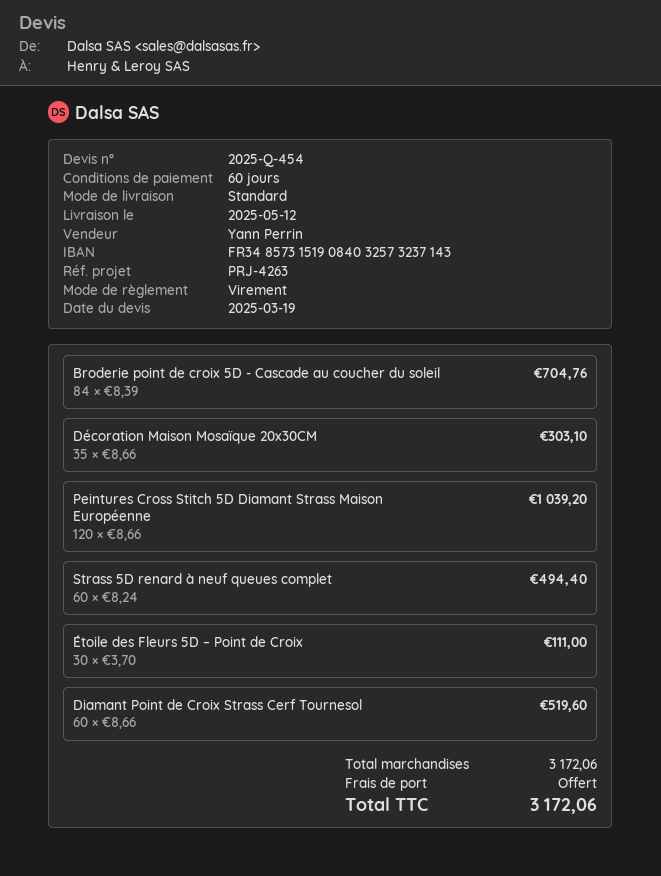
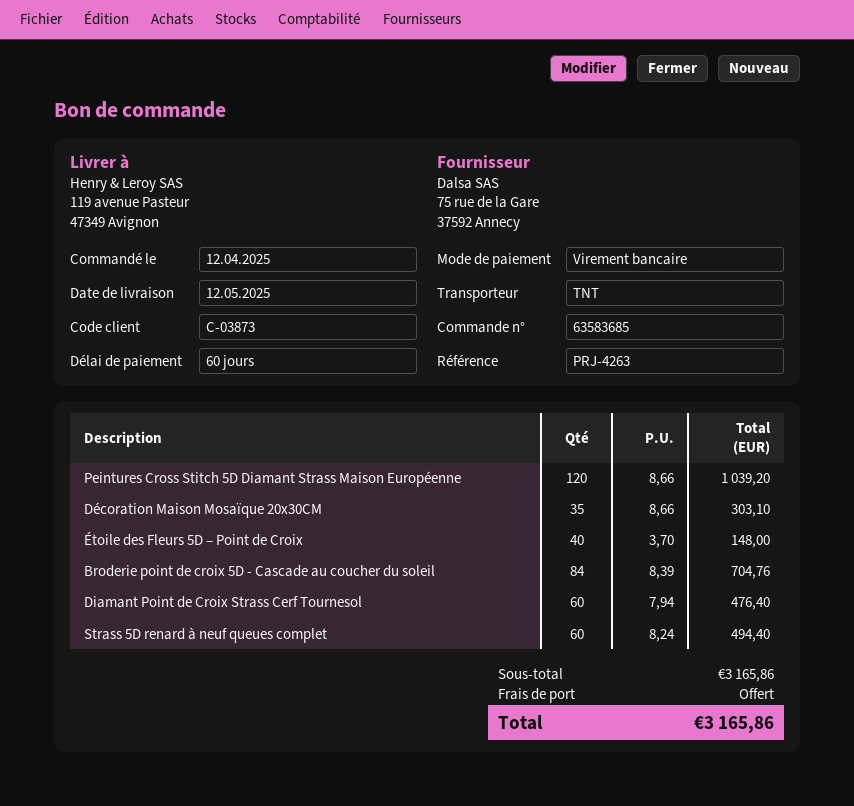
shipping method: standard -> TNT
Étoile des Fleurs 5D – Point de Croix: 30 x 3.70 = 111.00 -> 40 x 3.70 = 148.00
Diamant Point de Croix Strass Cerf Tournesol: 60 x 8.66 = 519.60 -> 60 x 7.94 = 476.40
subtotal: 3172.06 -> 3165.86
total: 3172.06 -> 3165.86

